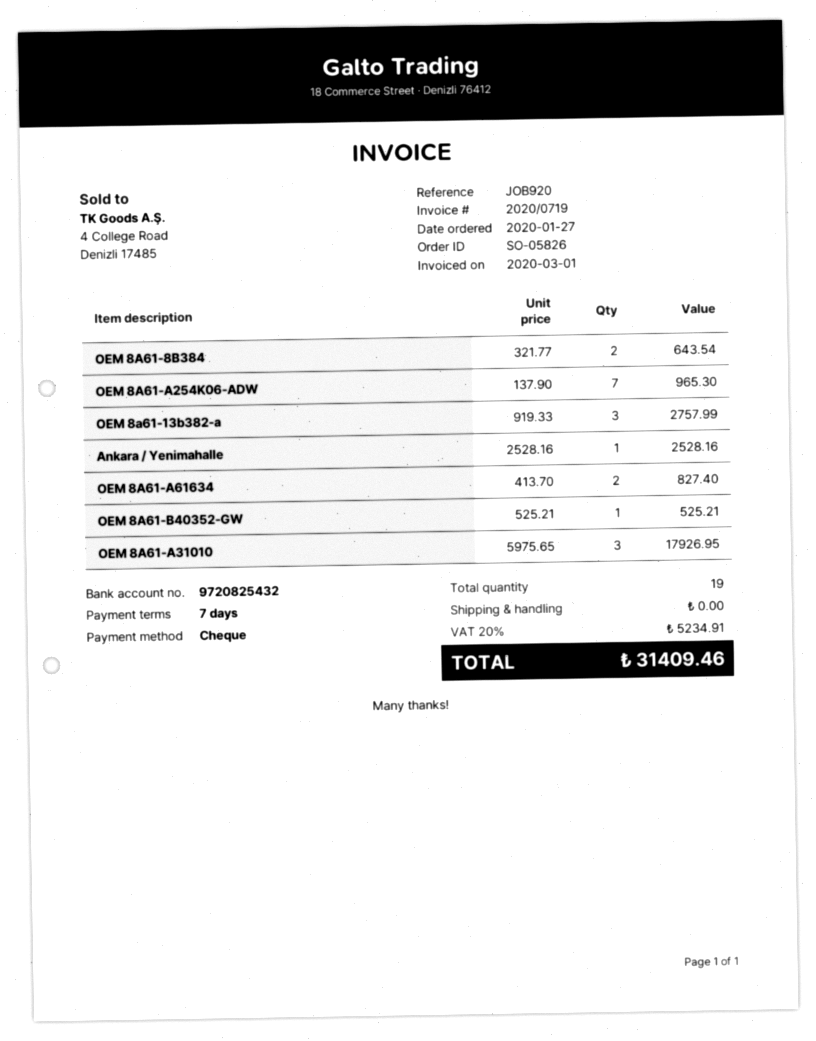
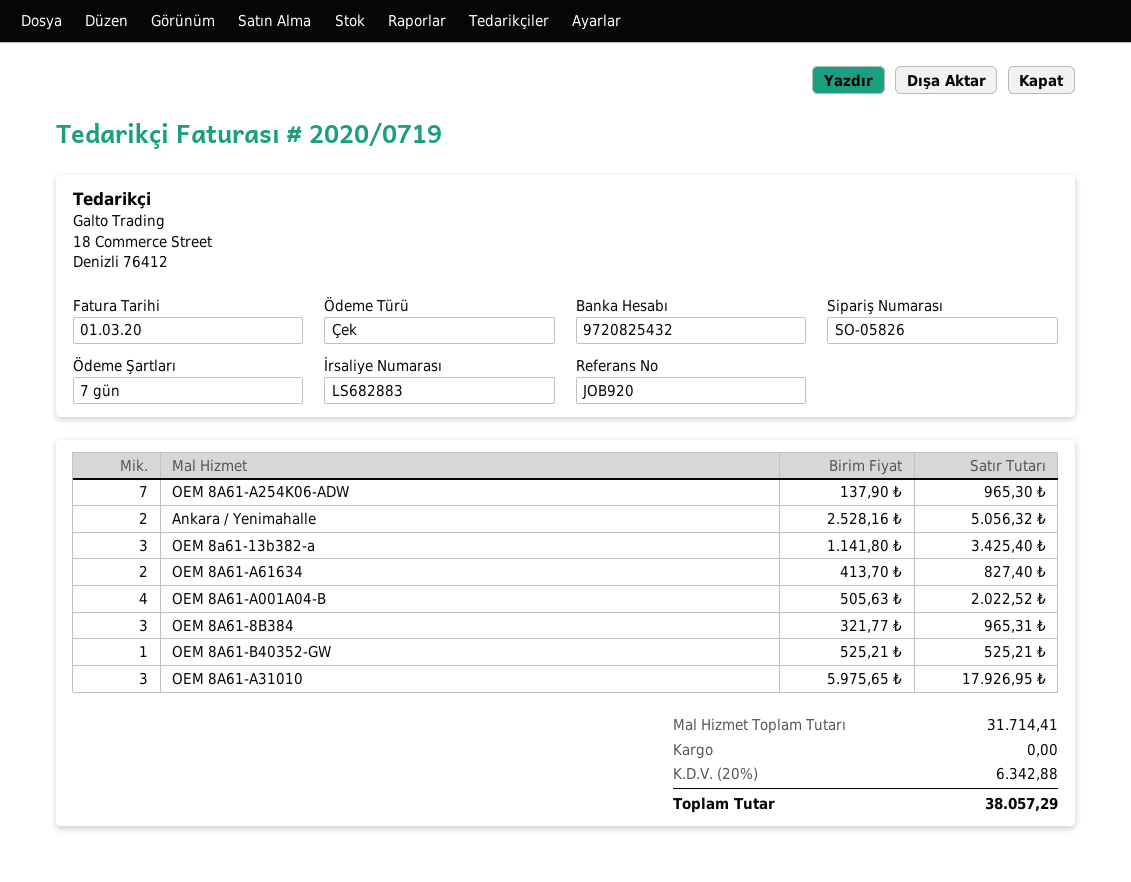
OEM 8A61-8B384: 2 x 321.77 = 643.54 -> 3 x 321.77 = 965.31
OEM 8a61-13b382-a: 3 x 919.33 = 2757.99 -> 3 x 1141.80 = 3425.40
Ankara / Yenimahalle: 1 x 2528.16 = 2528.16 -> 2 x 2528.16 = 5056.32
OEM 8A61-A001A04-B: none -> 4 x 505.63 = 2022.52
tax: 20% = 5234.91 -> 20% = 6342.88
total: 31409.46 -> 38057.29

